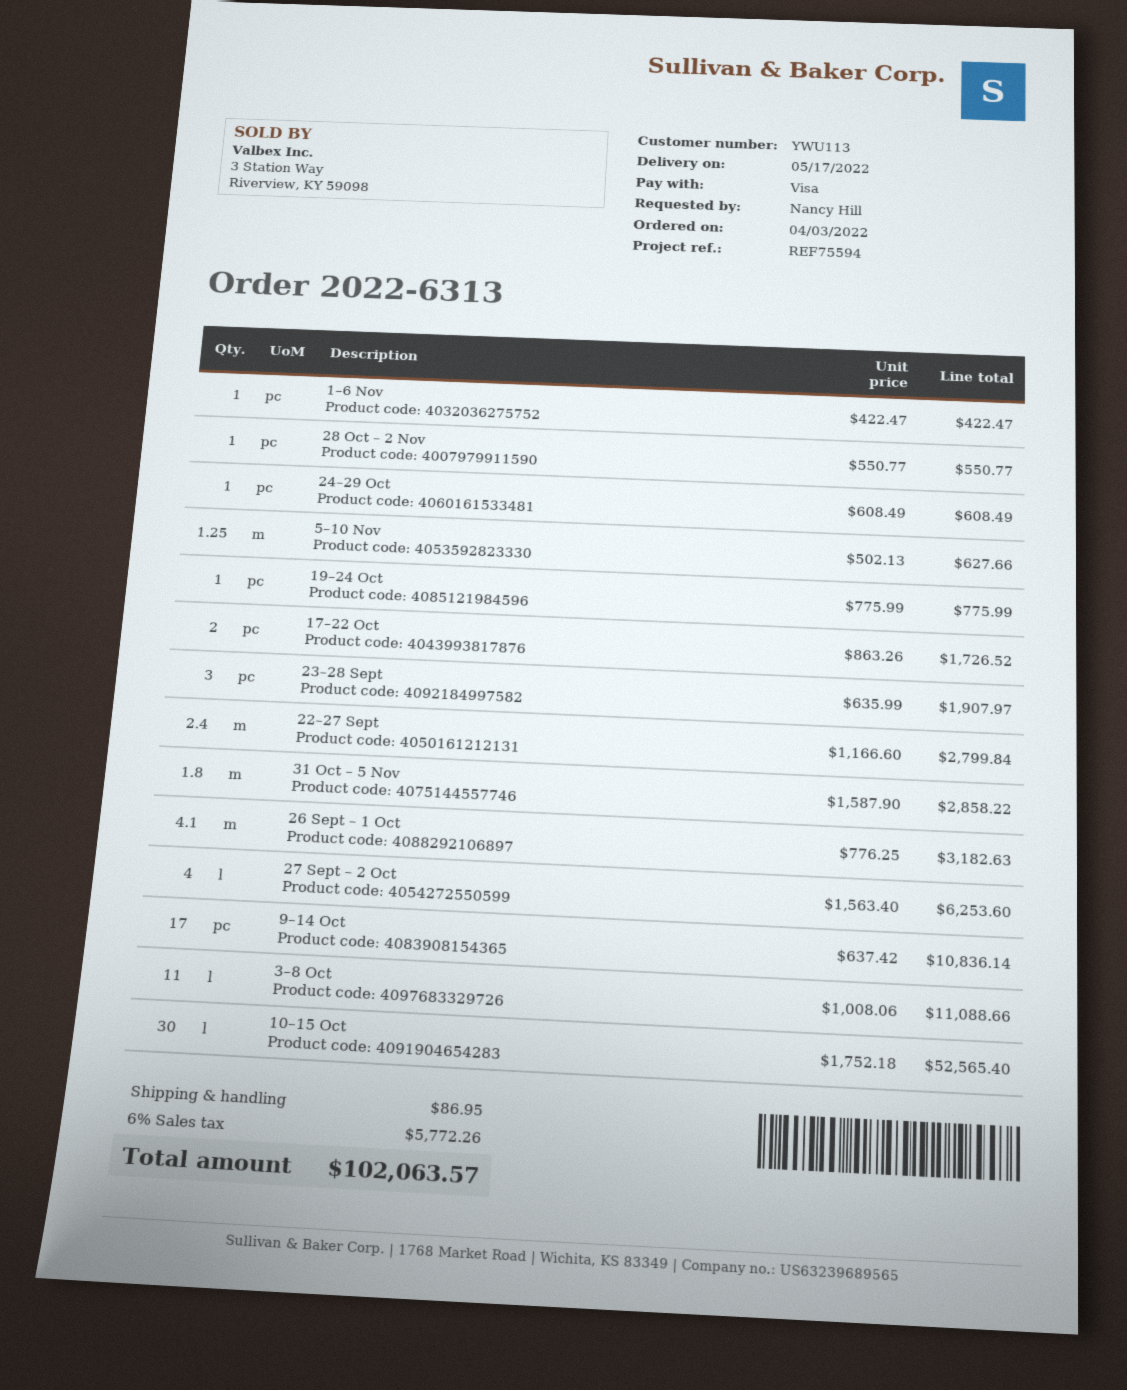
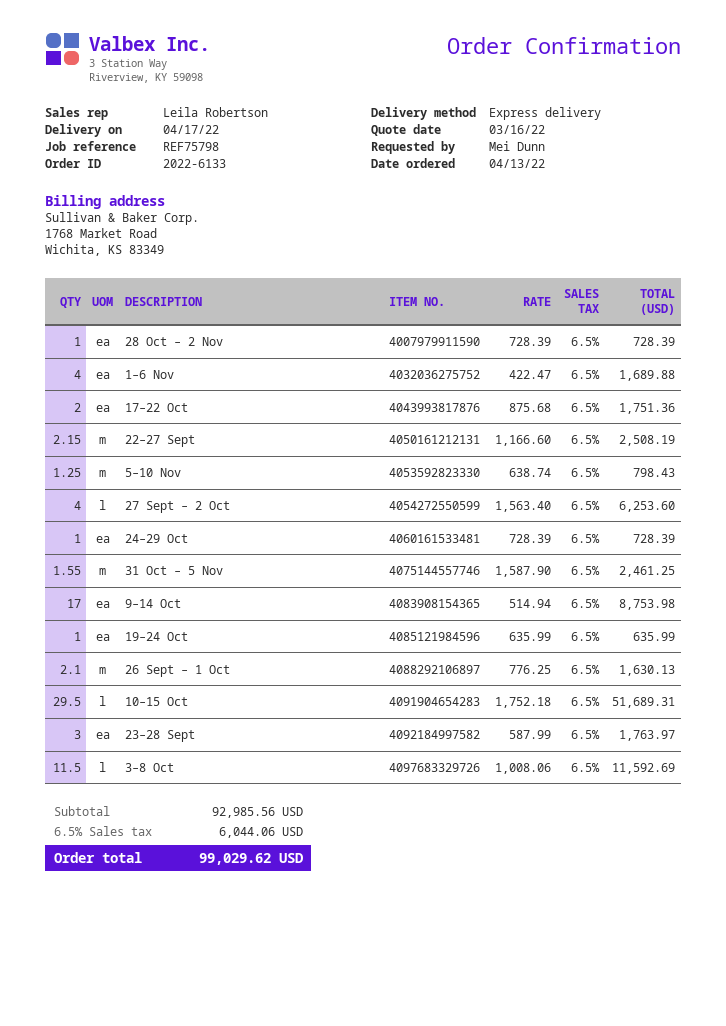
order number: 2022-6313 -> 2022-6133
order date: 2022-04-03 -> 2022-04-13
delivery date: 2022-05-17 -> 2022-04-17
reference: REF75594 -> REF75798
ordered by: Nancy Hill -> Mei Dunn
1–6 Nov: 1 x 422.47 = 422.47 -> 4 x 422.47 = 1689.88
28 Oct – 2 Nov: 1 x 550.77 = 550.77 -> 1 x 728.39 = 728.39
24–29 Oct: 1 x 608.49 = 608.49 -> 1 x 728.39 = 728.39
5–10 Nov: 1.25 x 502.13 = 627.66 -> 1.25 x 638.74 = 798.43
19–24 Oct: 1 x 775.99 = 775.99 -> 1 x 635.99 = 635.99
17–22 Oct: 2 x 863.26 = 1726.52 -> 2 x 875.68 = 1751.36
23–28 Sept: 3 x 635.99 = 1907.97 -> 3 x 587.99 = 1763.97
22–27 Sept: 2.4 x 1166.60 = 2799.84 -> 2.15 x 1166.60 = 2508.19
31 Oct – 5 Nov: 1.8 x 1587.90 = 2858.22 -> 1.55 x 1587.90 = 2461.25
26 Sept – 1 Oct: 4.1 x 776.25 = 3182.63 -> 2.1 x 776.25 = 1630.13
9–14 Oct: 17 x 637.42 = 10836.14 -> 17 x 514.94 = 8753.98
3–8 Oct: 11 x 1008.06 = 11088.66 -> 11.5 x 1008.06 = 11592.69
10–15 Oct: 30 x 1752.18 = 52565.40 -> 29.5 x 1752.18 = 51689.31
shipping: 86.95 -> none
tax: 6% = 5772.26 -> 6.5% = 6044.06
total: 102063.57 -> 99029.62

